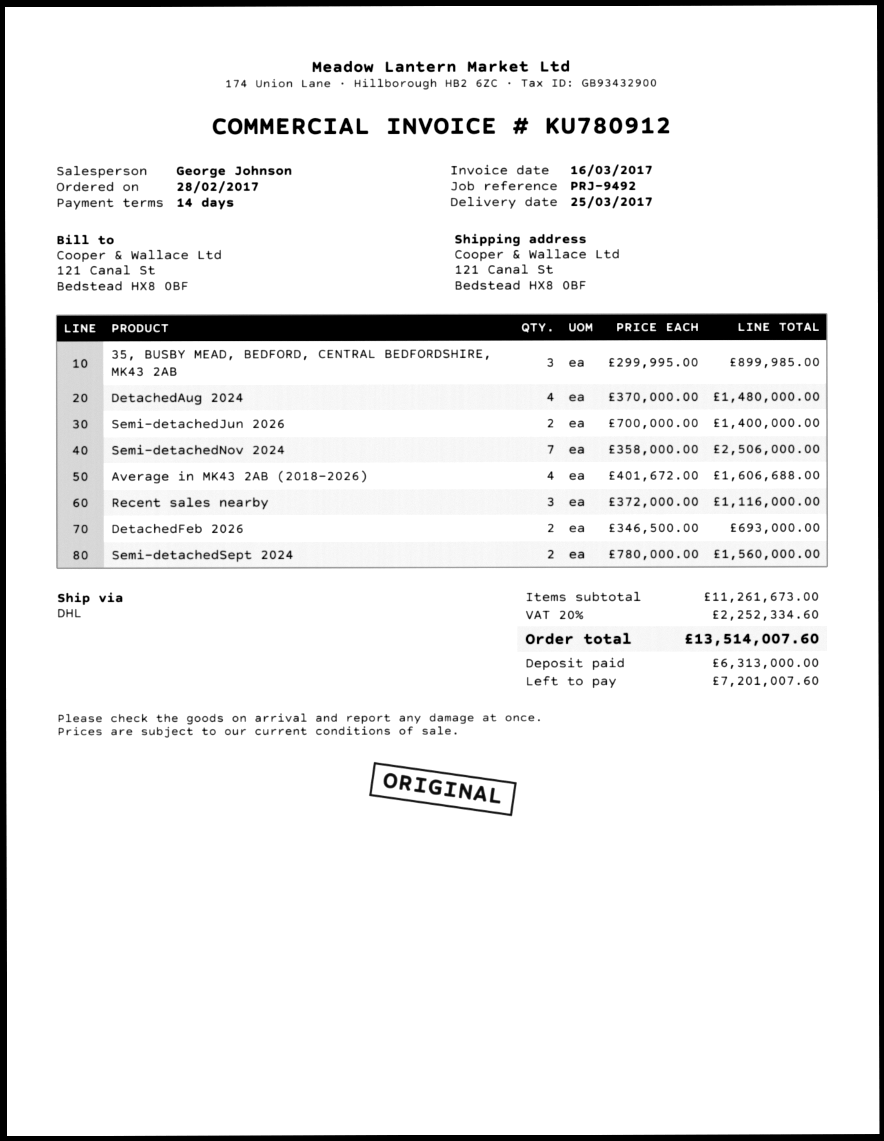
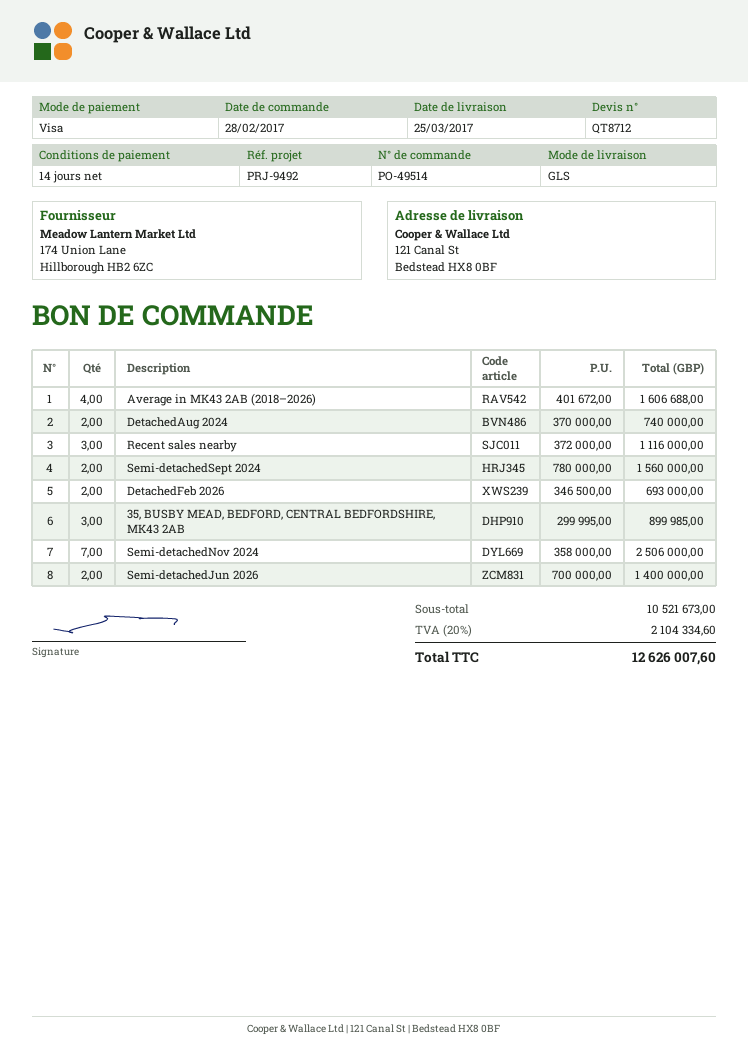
shipping method: DHL -> GLS
DetachedAug 2024: 4 x 370000.00 = 1480000.00 -> 2 x 370000.00 = 740000.00
subtotal: 11261673.00 -> 10521673.00
tax: 20% = 2252334.60 -> 20% = 2104334.60
total: 13514007.60 -> 12626007.60

